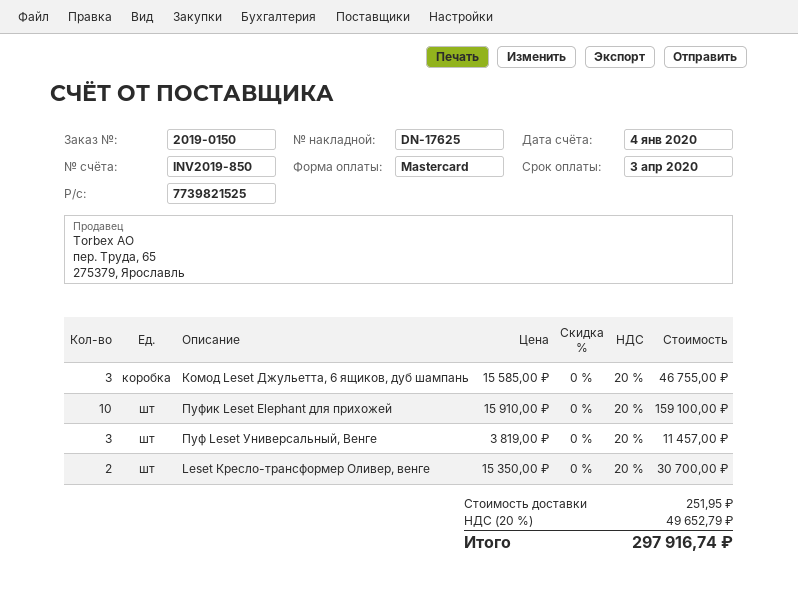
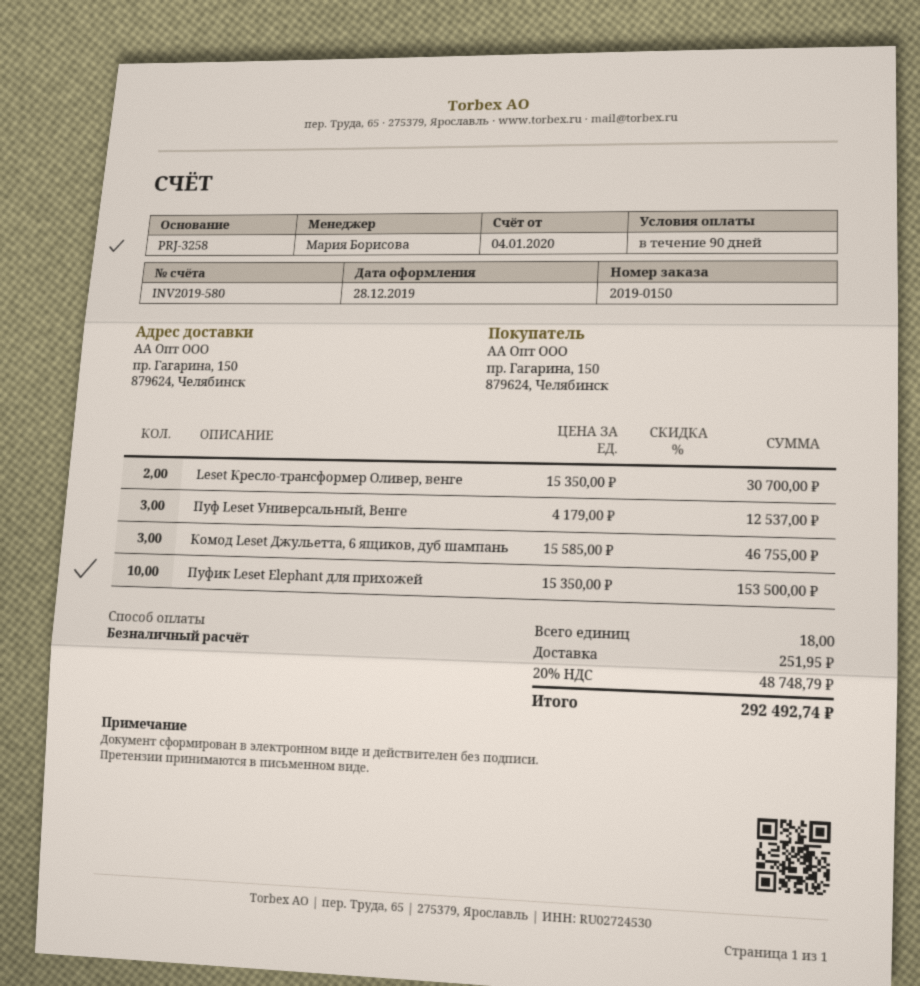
invoice number: INV2019-850 -> INV2019-580
payment method: Mastercard -> bank transfer
Пуфик Leset Elephant для прихожей: 10 x 15910.00 = 159100.00 -> 10 x 15350.00 = 153500.00
Пуф Leset Универсальный, Венге: 3 x 3819.00 = 11457.00 -> 3 x 4179.00 = 12537.00
tax: 20% = 49652.79 -> 20% = 48748.79
total: 297916.74 -> 292492.74

